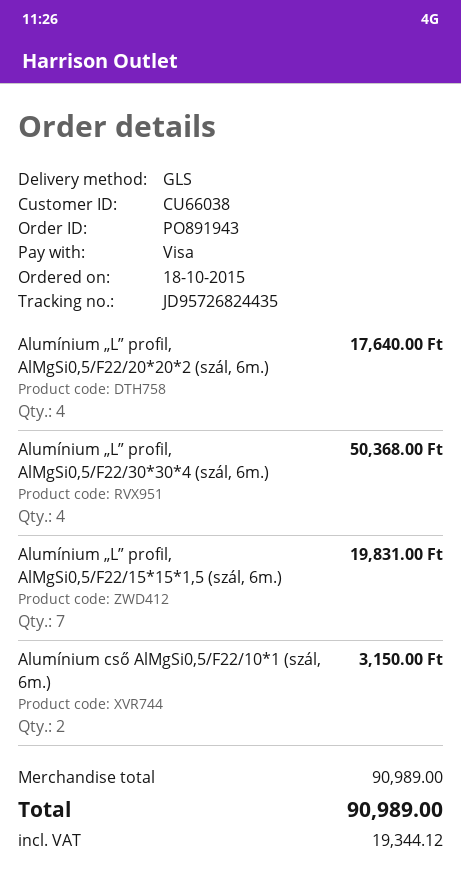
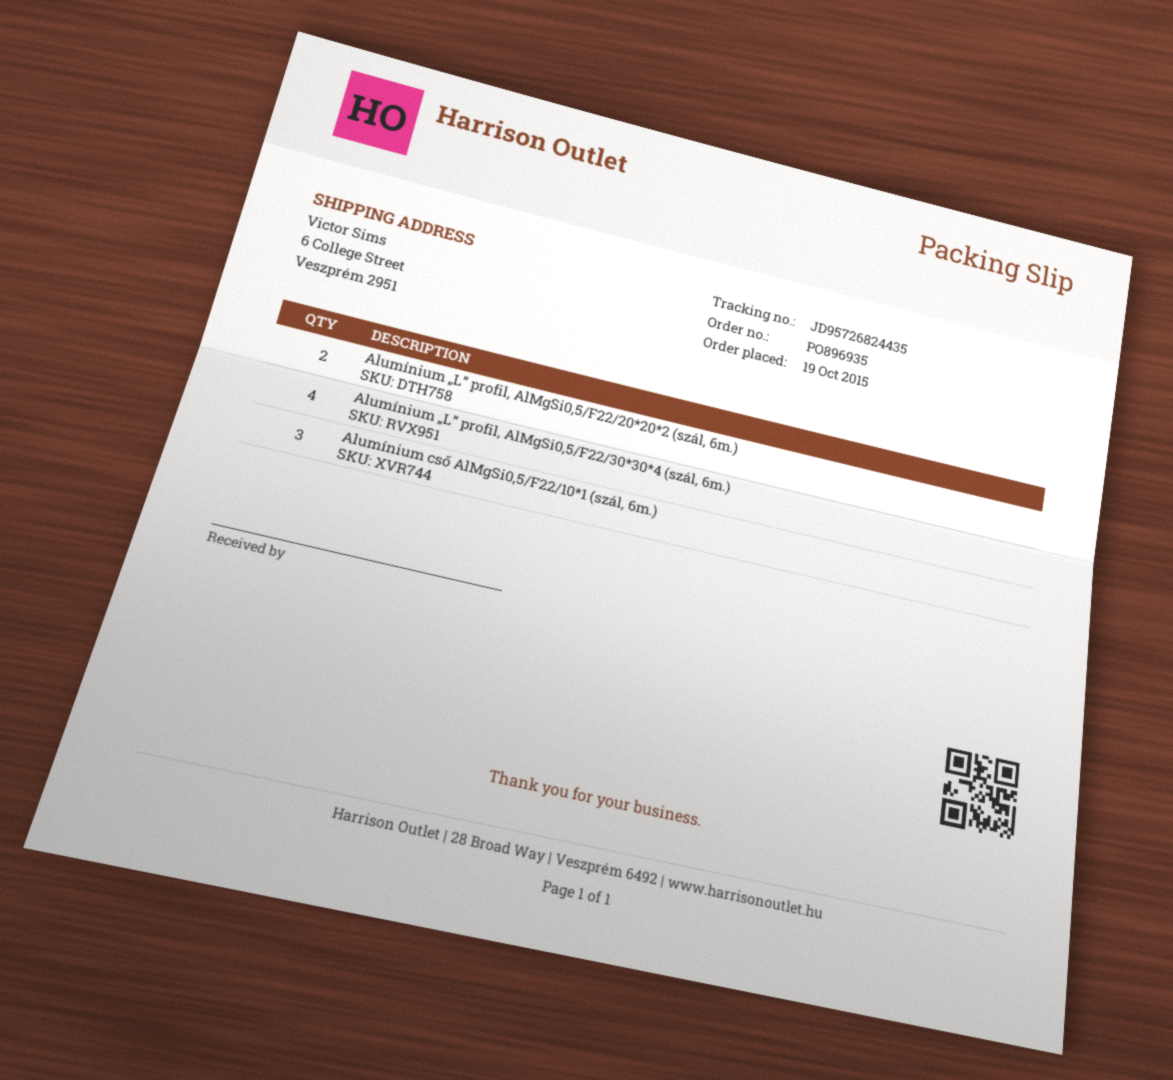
order number: PO891943 -> PO896935
order date: 2015-10-18 -> 2015-10-19
Alumínium „L” profil, AlMgSi0,5/F22/20*20*2 (szál, 6m.): 4 -> 2
Alumínium „L” profil, AlMgSi0,5/F22/15*15*1,5 (szál, 6m.): 7 -> none
Alumínium cső AlMgSi0,5/F22/10*1 (szál, 6m.): 2 -> 3

